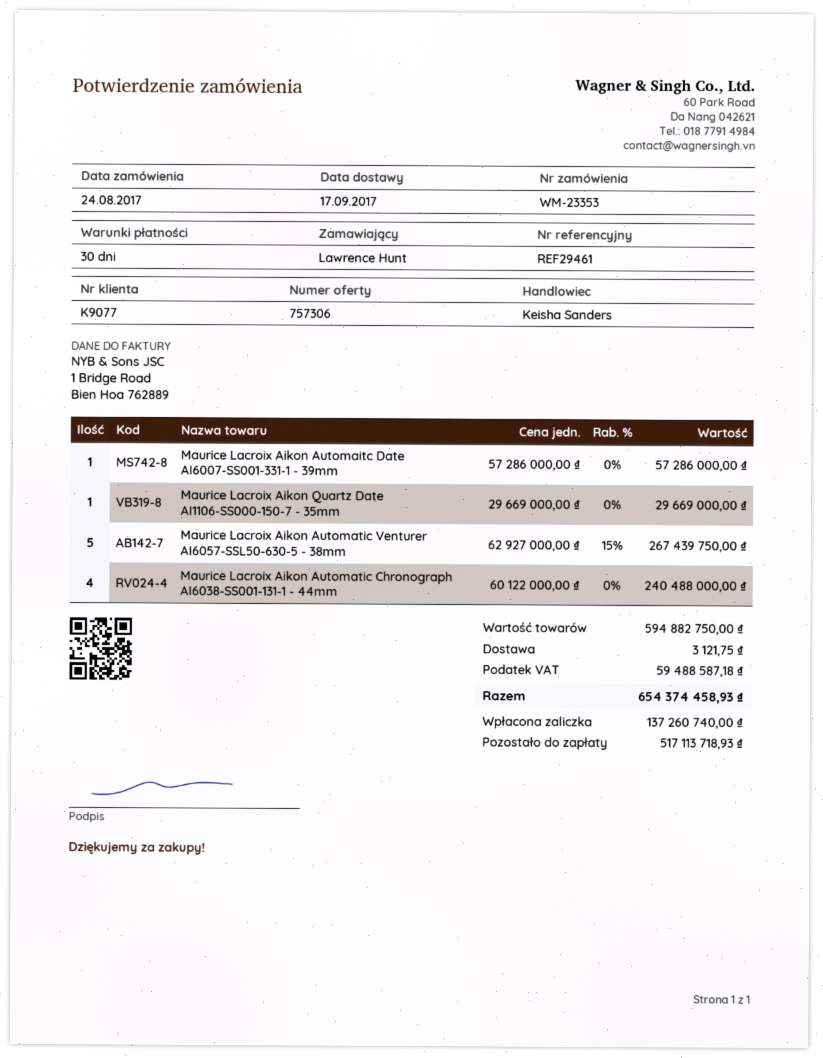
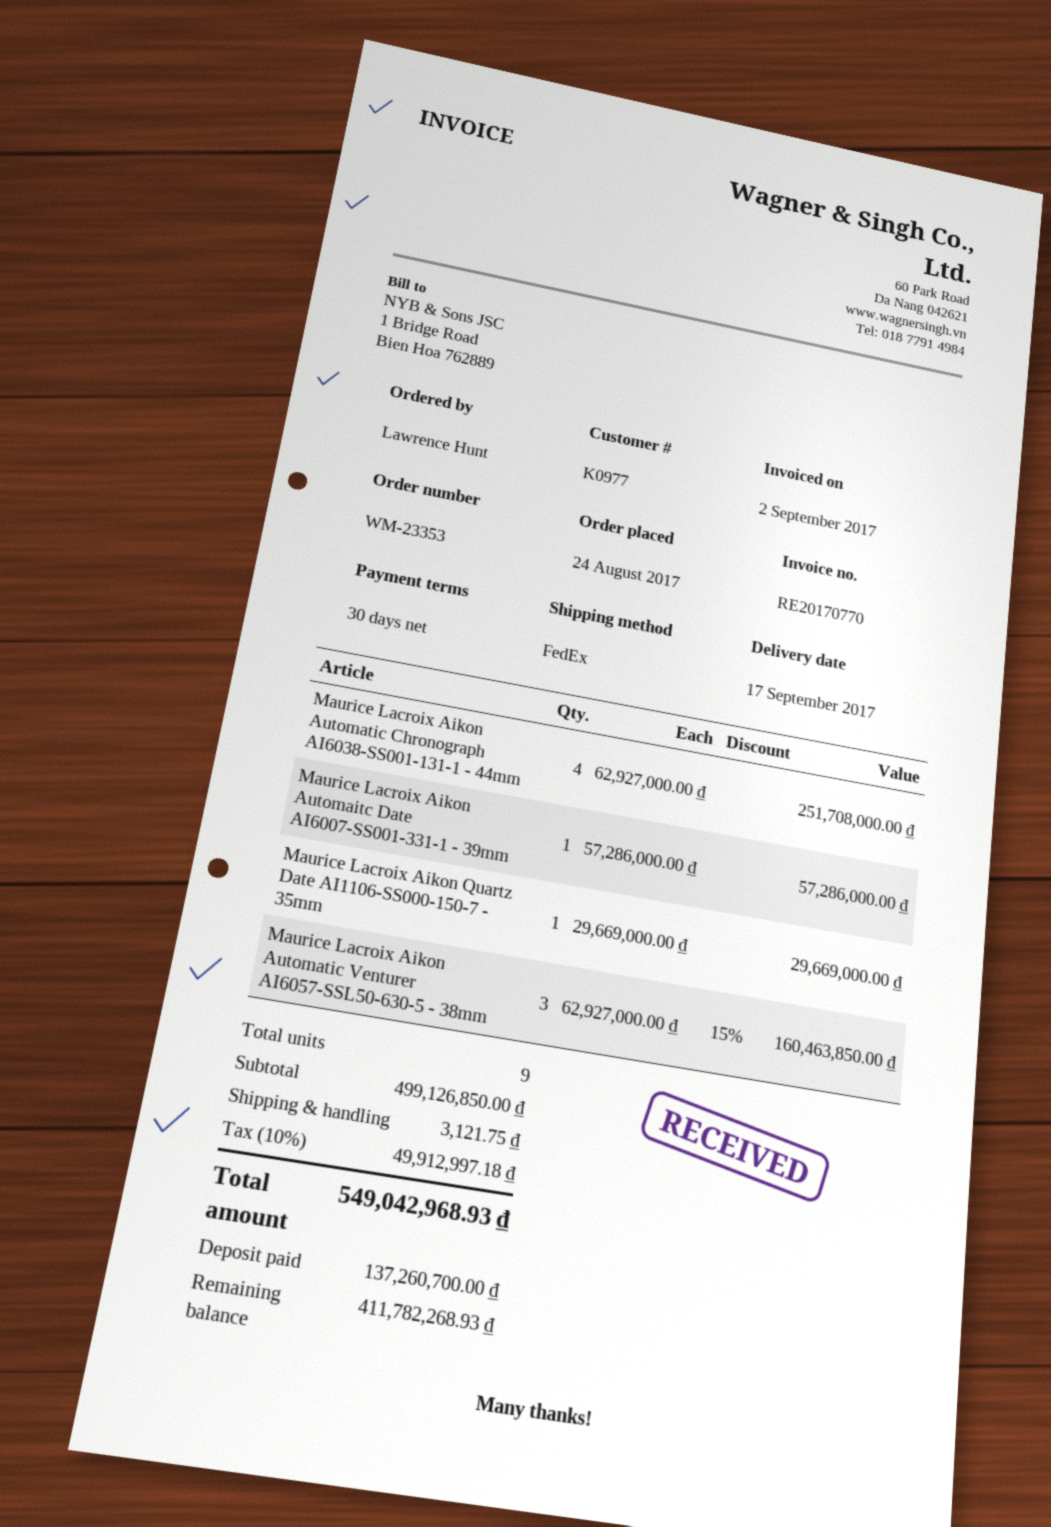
customer number: K9077 -> K0977
Maurice Lacroix Aikon Automatic Venturer AI6057-SSL50-630-5 - 38mm: 5 x 62927000.00 - 15% = 267439750.00 -> 3 x 62927000.00 - 15% = 160463850.00
Maurice Lacroix Aikon Automatic Chronograph AI6038-SS001-131-1 - 44mm: 4 x 60122000.00 = 240488000.00 -> 4 x 62927000.00 = 251708000.00
subtotal: 594882750.00 -> 499126850.00
tax: 59488587.18 -> 49912997.18
total: 654374458.93 -> 549042968.93
deposit: 137260740.00 -> 137260700.00
balance: 517113718.93 -> 411782268.93

